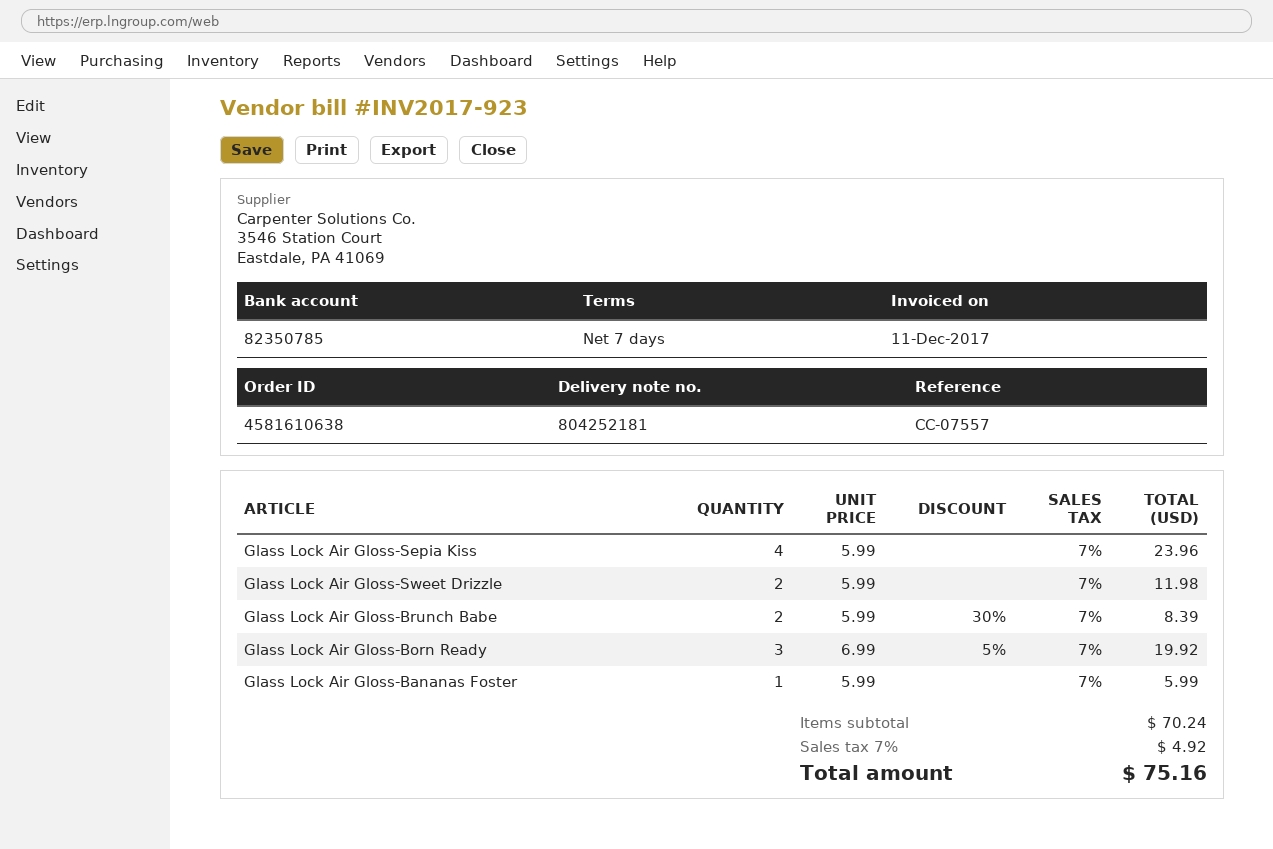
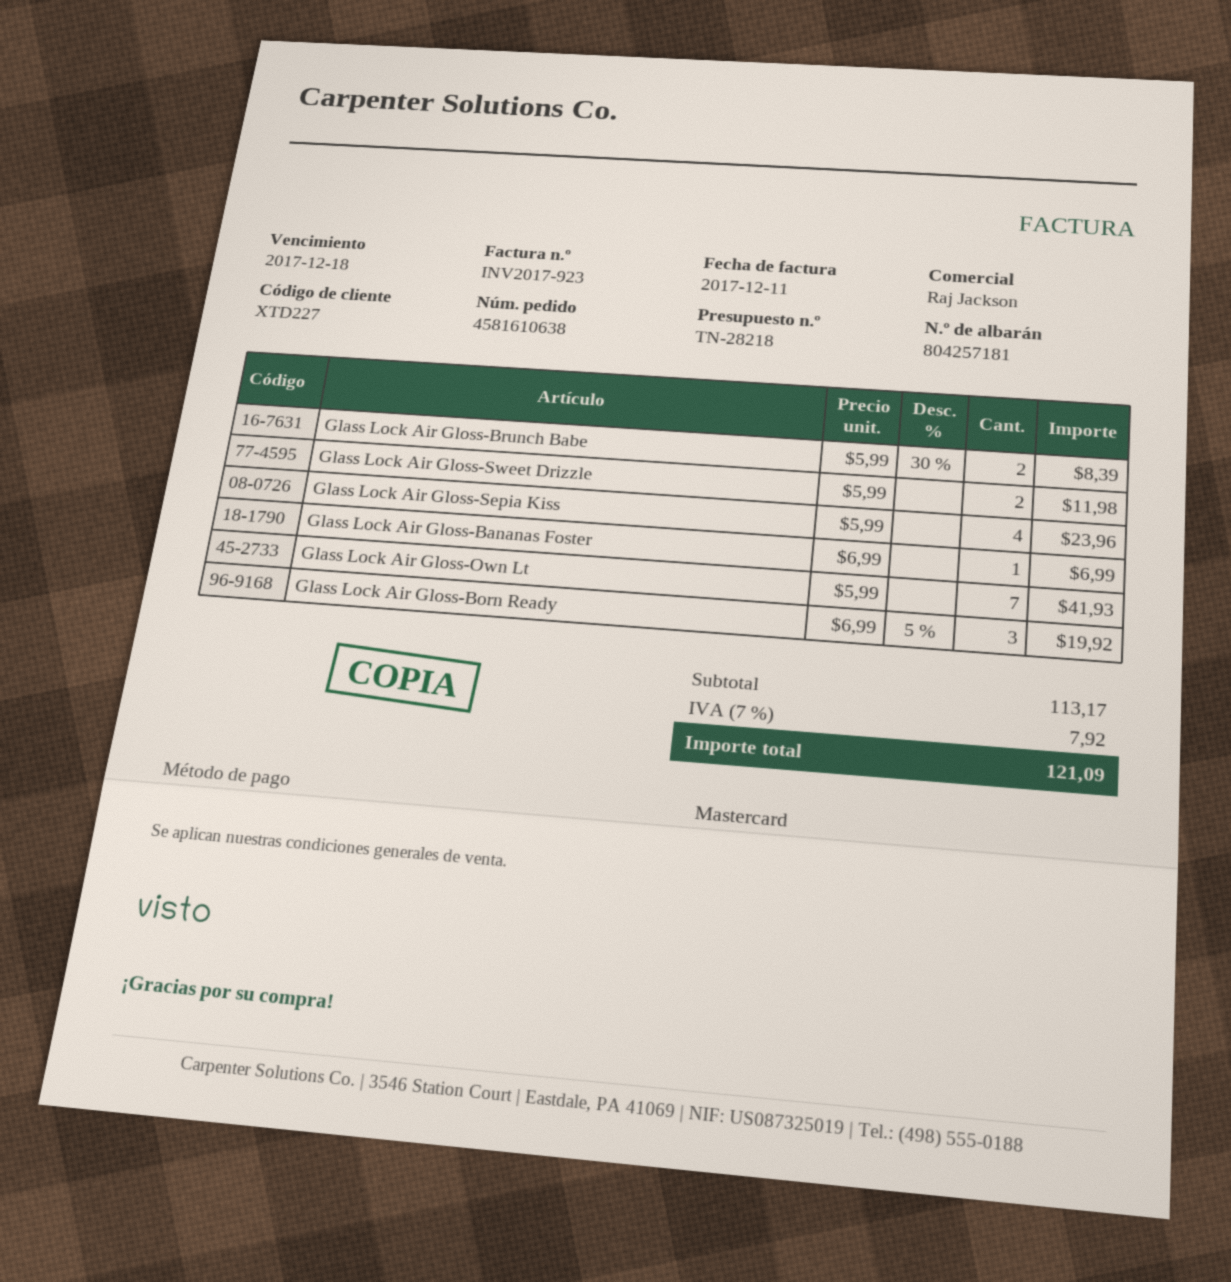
delivery note number: 804252181 -> 804257181
Glass Lock Air Gloss-Bananas Foster: 1 x 5.99 = 5.99 -> 1 x 6.99 = 6.99
Glass Lock Air Gloss-Own Lt: none -> 7 x 5.99 = 41.93
subtotal: 70.24 -> 113.17
tax: 7% = 4.92 -> 7% = 7.92
total: 75.16 -> 121.09

